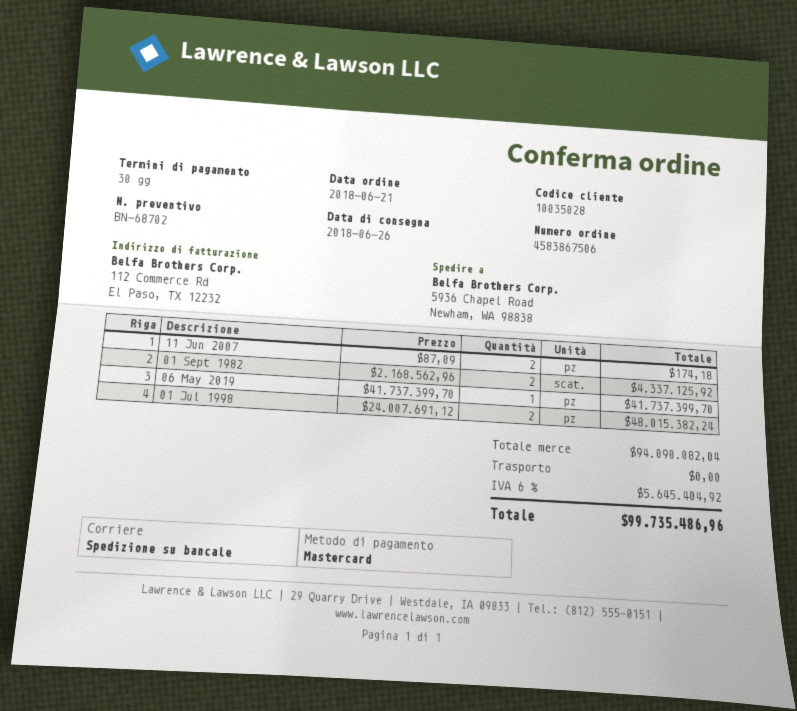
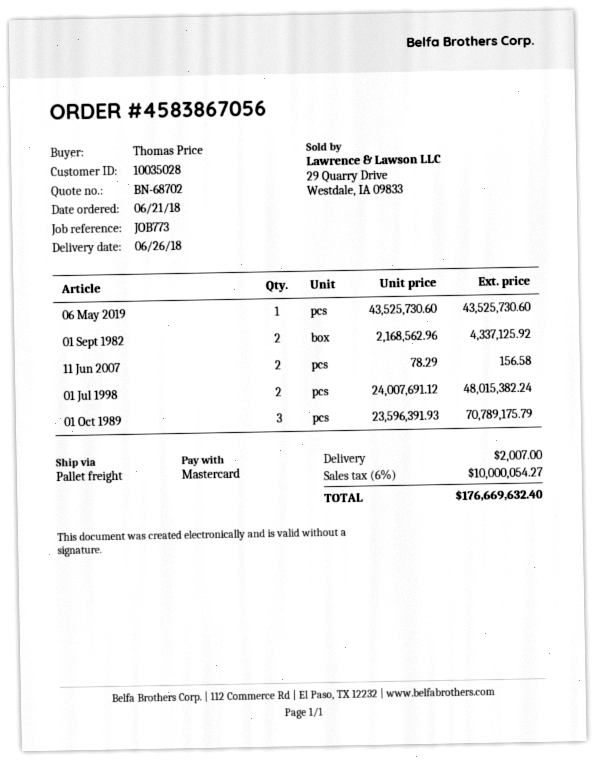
order number: 4583867506 -> 4583867056
11 Jun 2007: 2 x 87.09 = 174.18 -> 2 x 78.29 = 156.58
06 May 2019: 1 x 41737399.70 = 41737399.70 -> 1 x 43525730.60 = 43525730.60
01 Oct 1989: none -> 3 x 23596391.93 = 70789175.79
shipping: 0.00 -> 2007.00
tax: 6% = 5645404.92 -> 6% = 10000054.27
total: 99735486.96 -> 176669632.40

